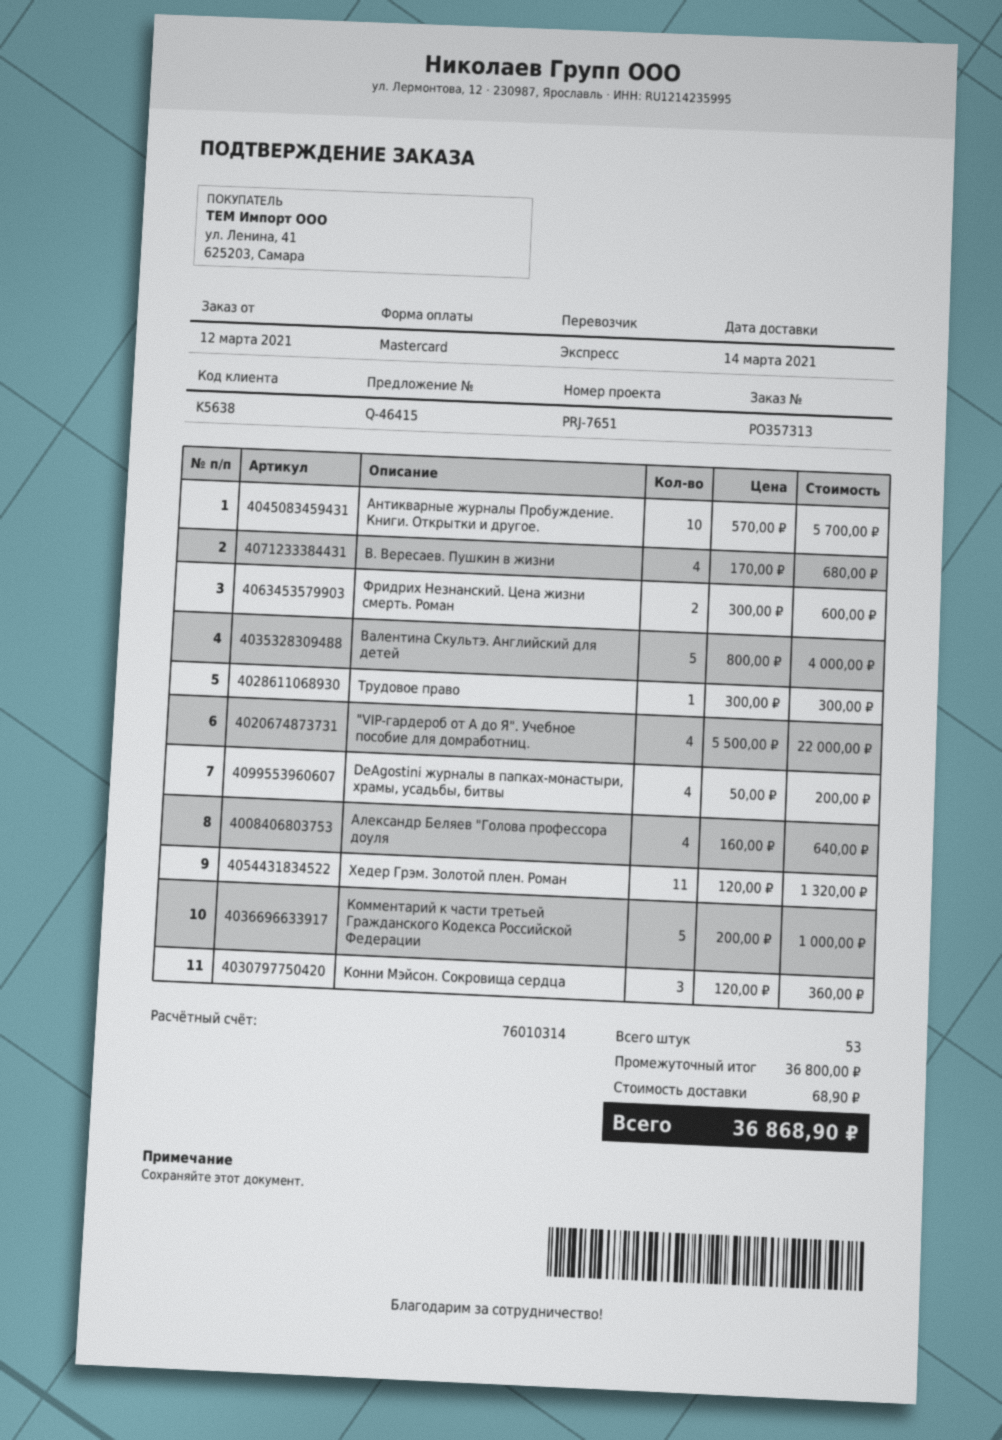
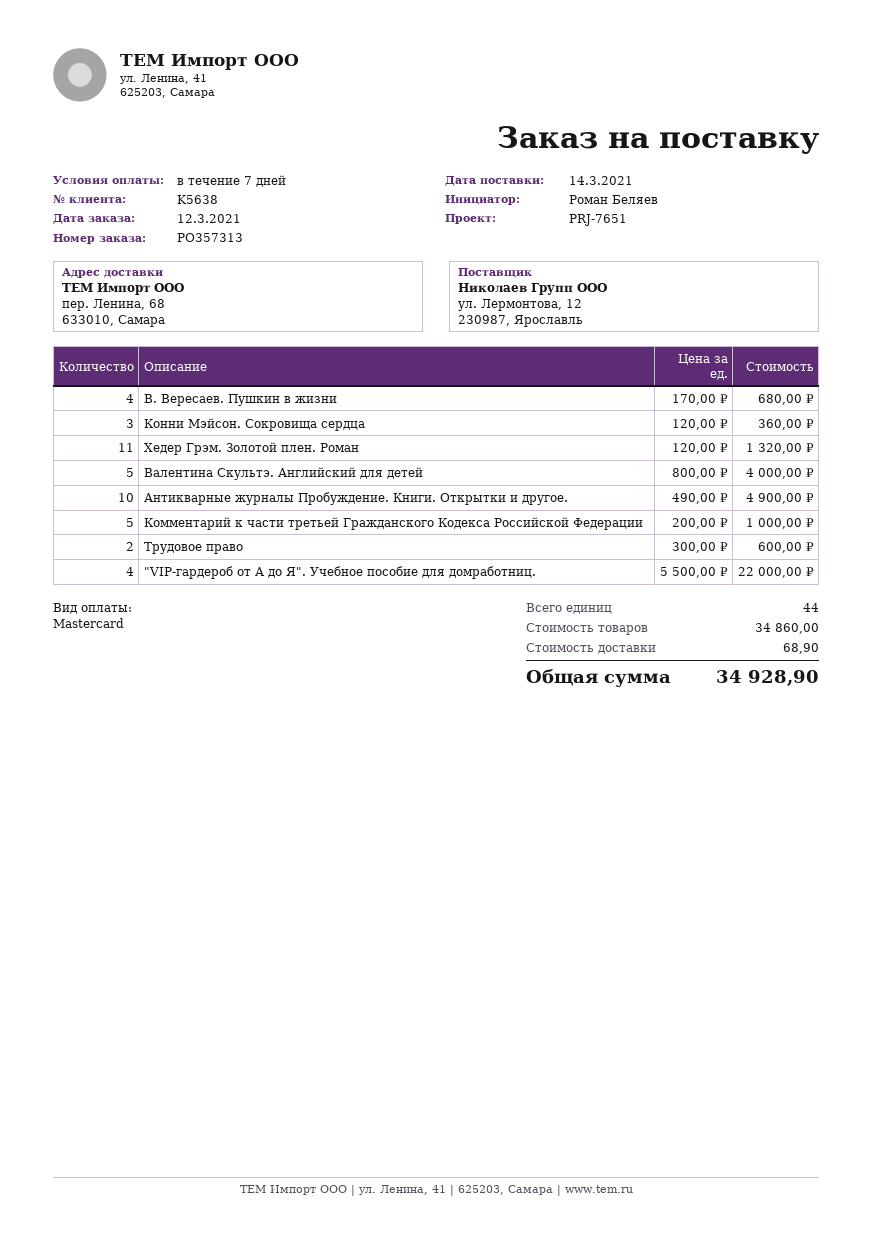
Антикварные журналы Пробуждение. Книги. Открытки и другое.: 10 x 570.00 = 5700.00 -> 10 x 490.00 = 4900.00
Фридрих Незнанский. Цена жизни смерть. Роман: 2 x 300.00 = 600.00 -> none
Трудовое право: 1 x 300.00 = 300.00 -> 2 x 300.00 = 600.00
DeAgostini журналы в папках-монастыри, храмы, усадьбы, битвы: 4 x 50.00 = 200.00 -> none
Александр Беляев "Голова профессора доуля: 4 x 160.00 = 640.00 -> none
total quantity: 53 -> 44
subtotal: 36800.00 -> 34860.00
total: 36868.90 -> 34928.90

